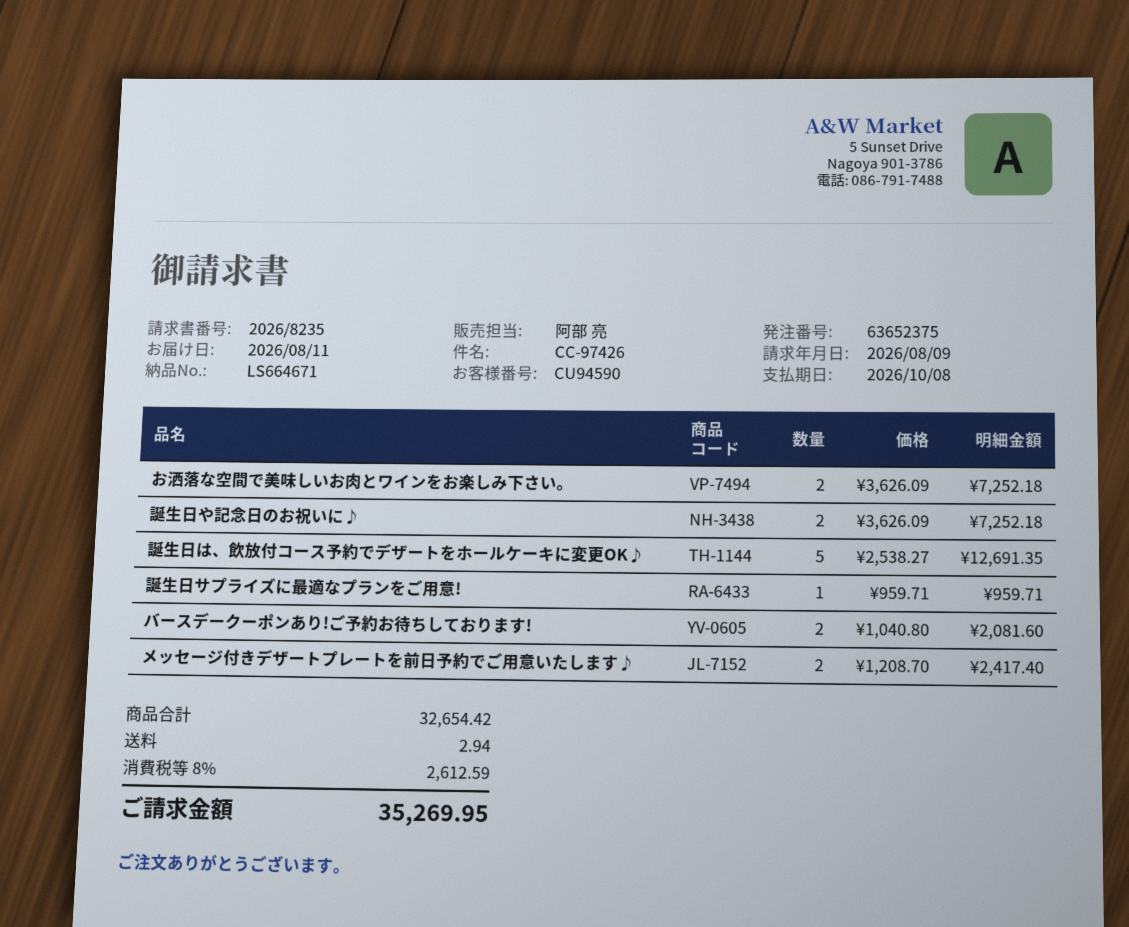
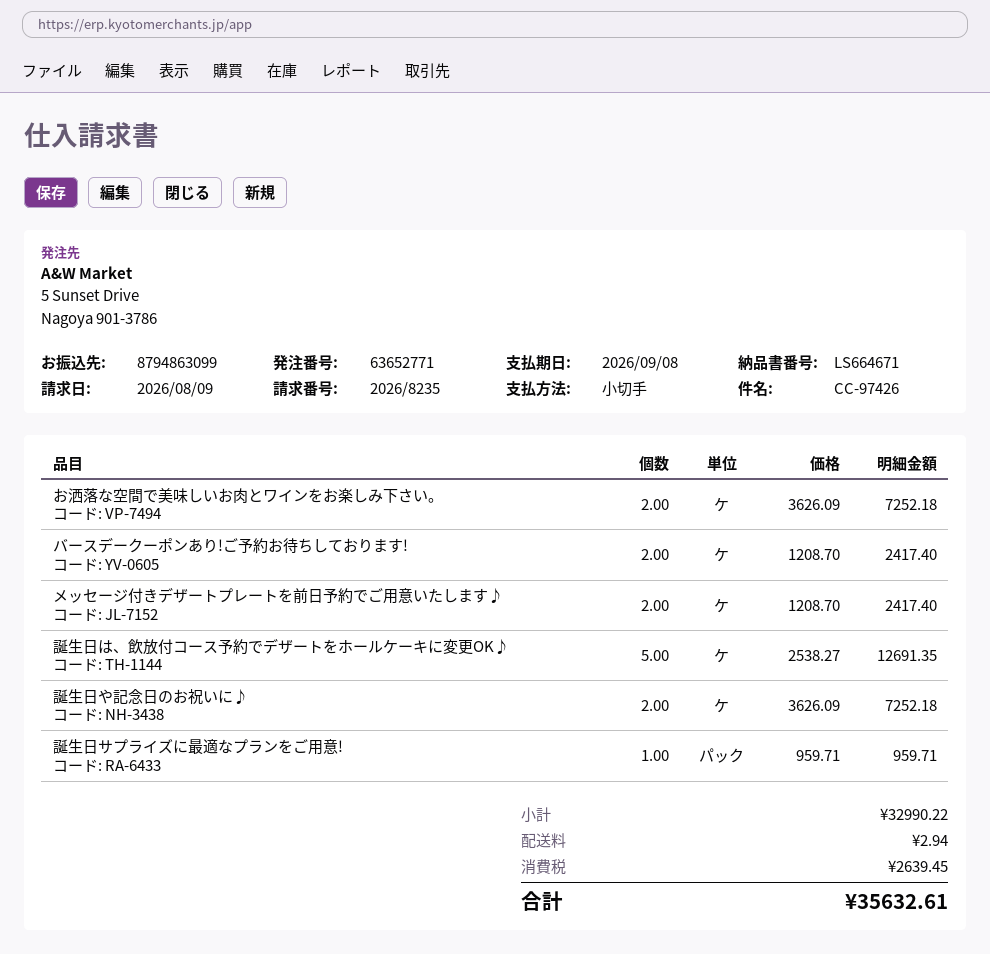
order number: 63652375 -> 63652771
due date: 2026-10-08 -> 2026-09-08
バースデークーポンあり!ご予約お待ちしております!: 2 x 1040.80 = 2081.60 -> 2 x 1208.70 = 2417.40
subtotal: 32654.42 -> 32990.22
tax: 2612.59 -> 2639.45
total: 35269.95 -> 35632.61

